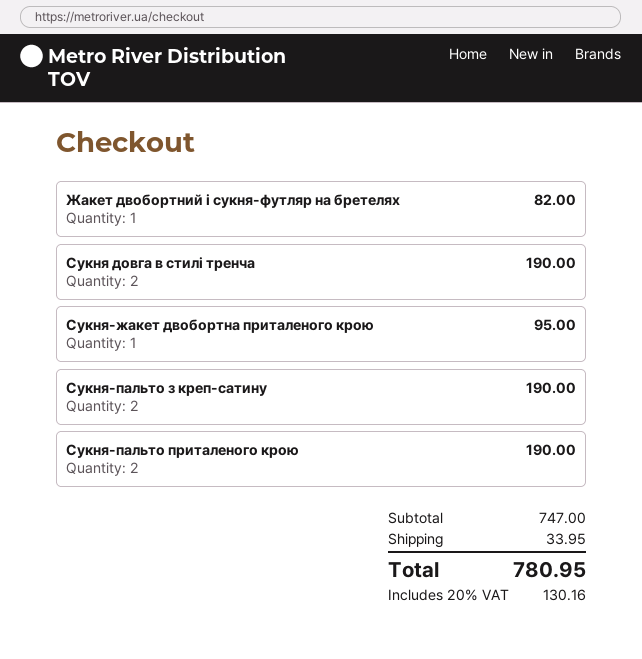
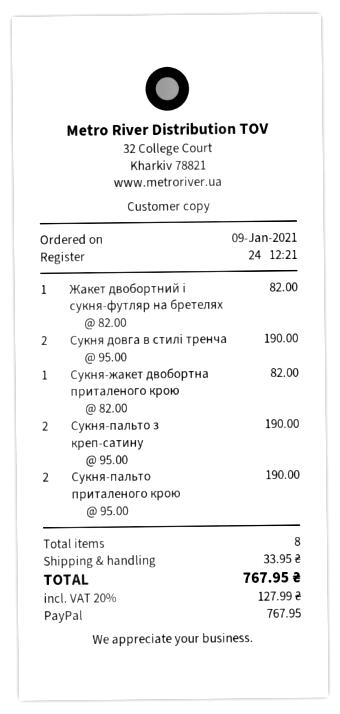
Сукня-жакет двобортна приталеного крою: 1 for 95.00 -> 1 for 82.00
tax: 20% = 130.16 -> 20% = 127.99
total: 780.95 -> 767.95

